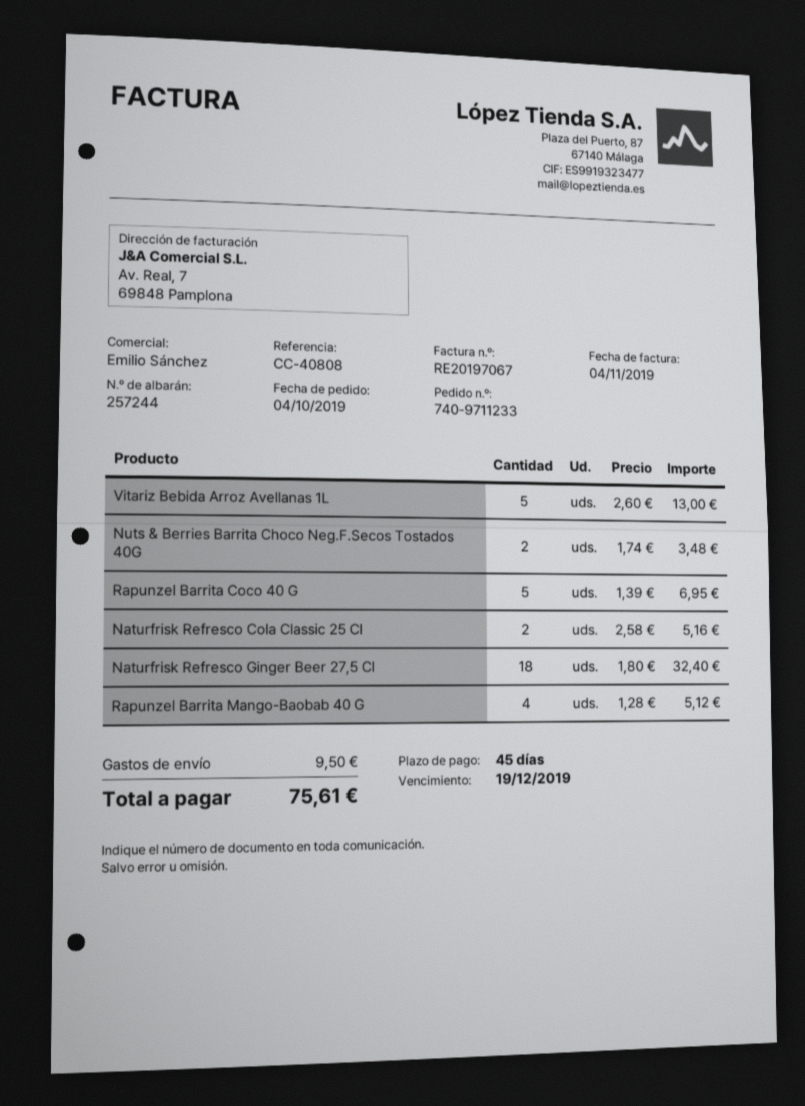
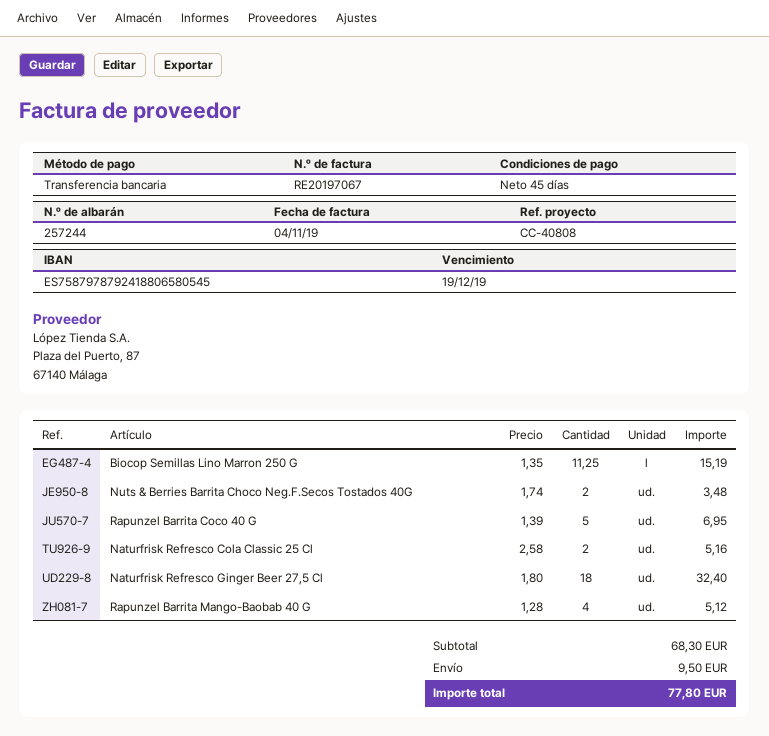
Vitariz Bebida Arroz Avellanas 1L: 5 x 2.60 = 13.00 -> none
Biocop Semillas Lino Marron 250 G: none -> 11.25 x 1.35 = 15.19
total: 75.61 -> 77.80

